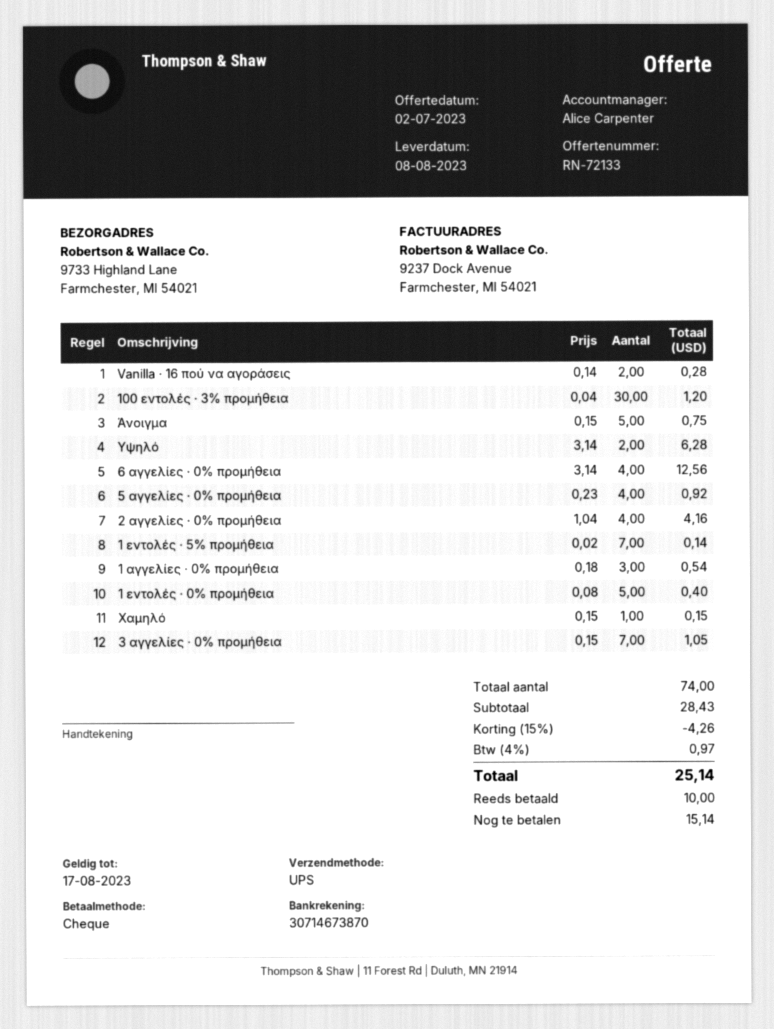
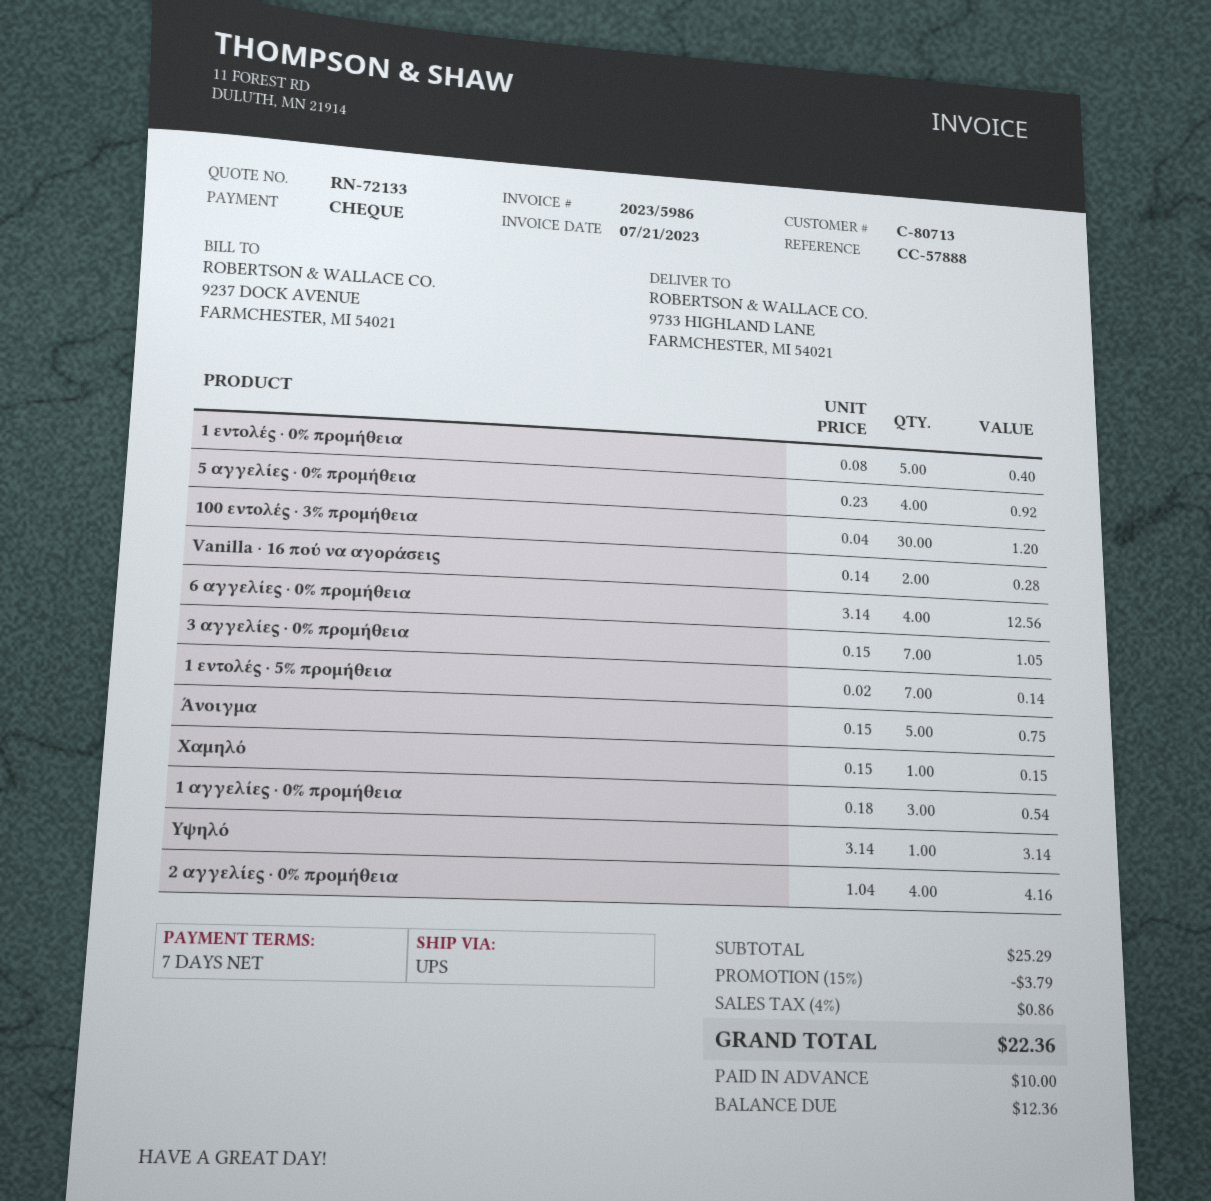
Υψηλό: 2 x 3.14 = 6.28 -> 1 x 3.14 = 3.14
subtotal: 28.43 -> 25.29
discount: 15% = 4.26 -> 15% = 3.79
tax: 4% = 0.97 -> 4% = 0.86
total: 25.14 -> 22.36
balance: 15.14 -> 12.36

